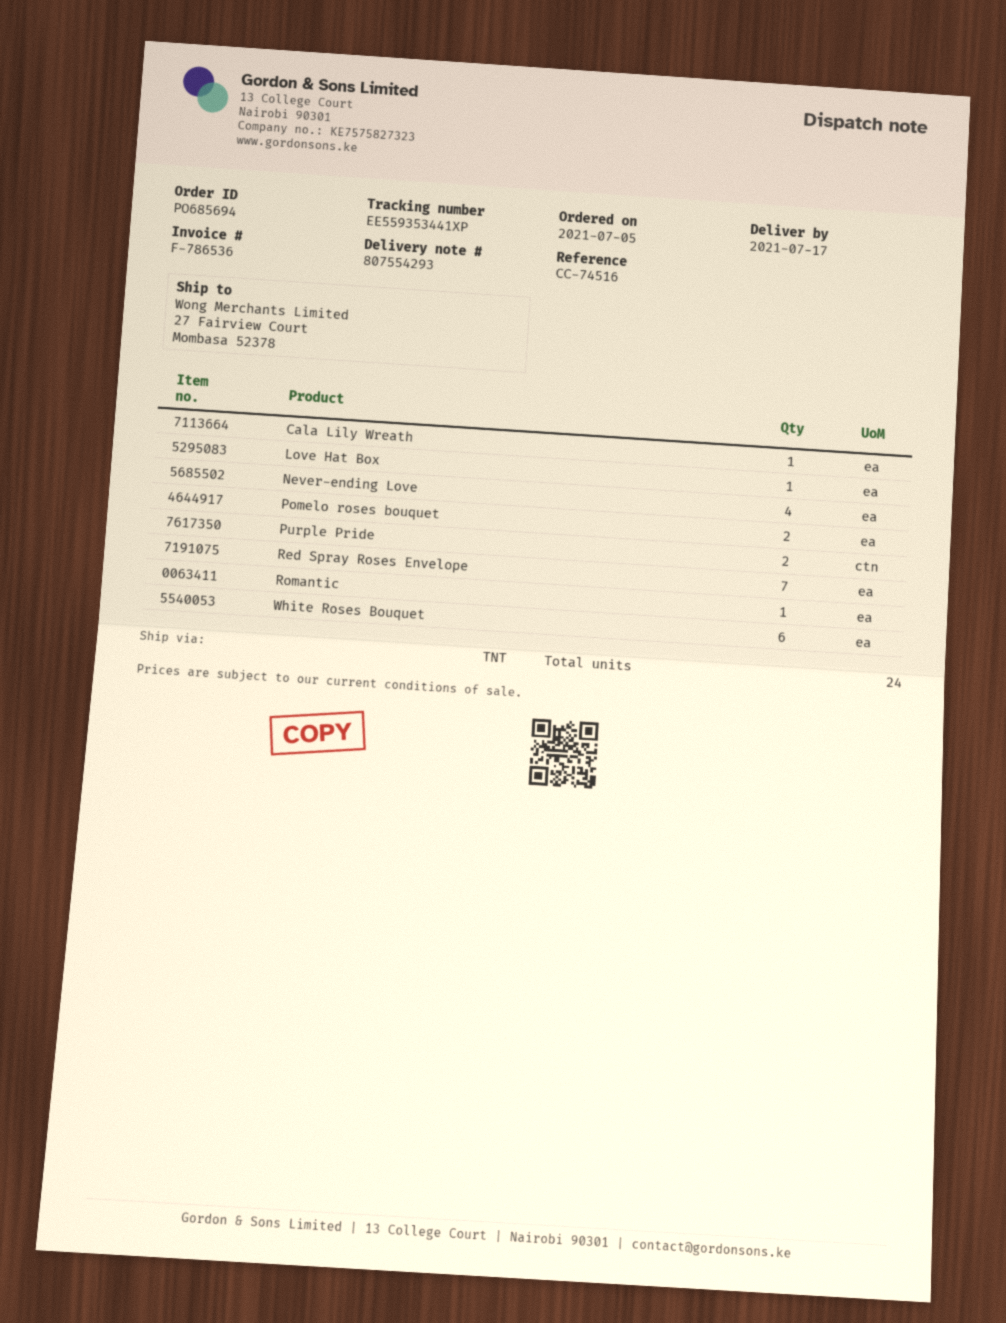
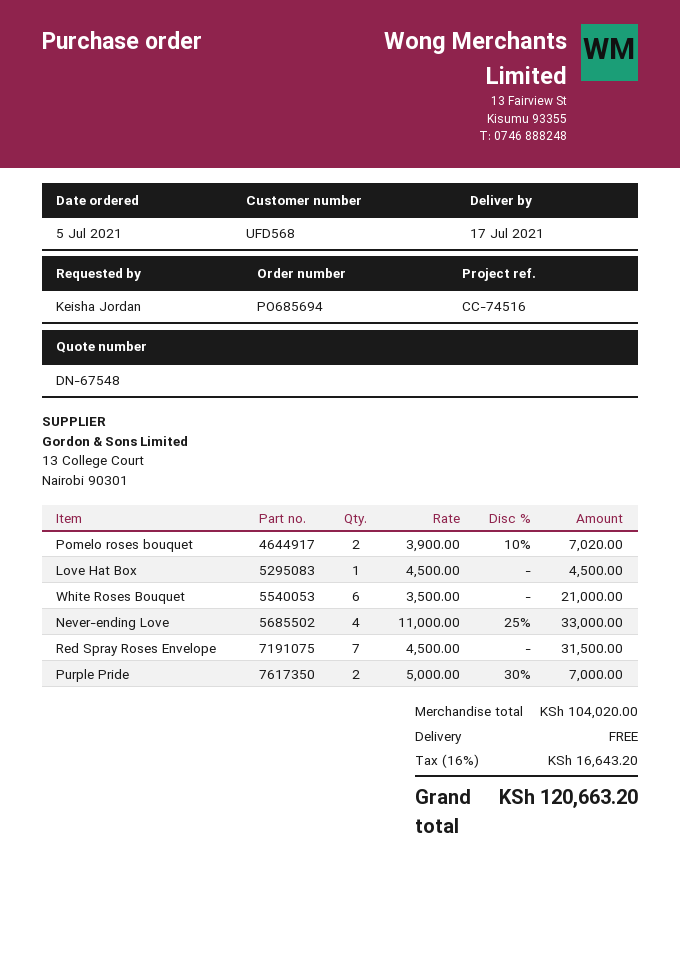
Cala Lily Wreath: 1 -> none
Romantic: 1 -> none

